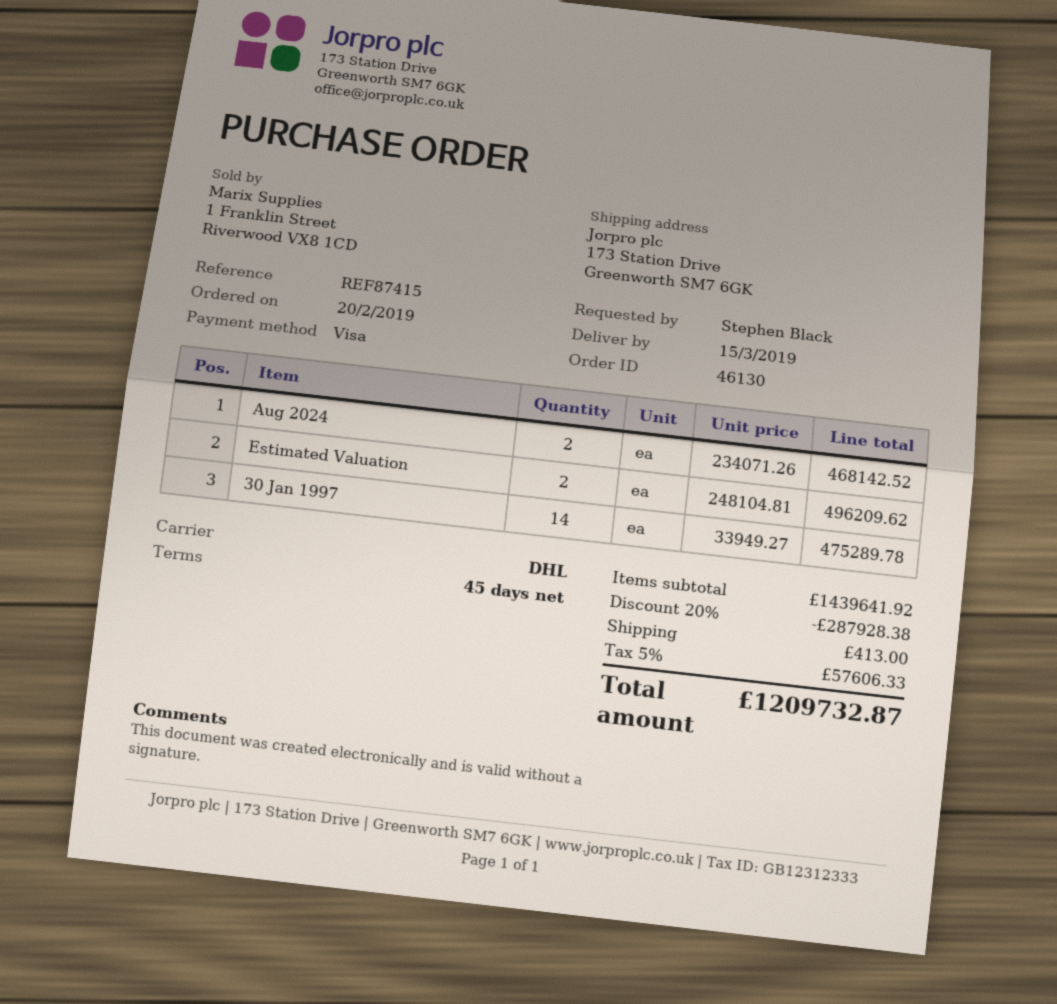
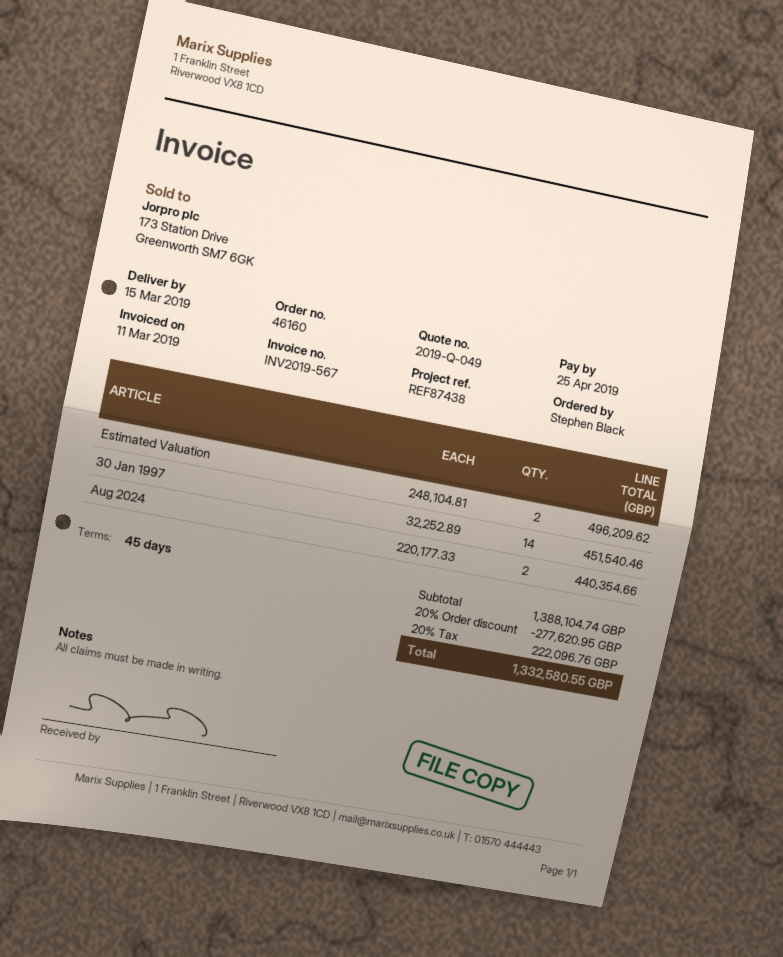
order number: 46130 -> 46160
reference: REF87415 -> REF87438
Aug 2024: 2 x 234071.26 = 468142.52 -> 2 x 220177.33 = 440354.66
30 Jan 1997: 14 x 33949.27 = 475289.78 -> 14 x 32252.89 = 451540.46
subtotal: 1439641.92 -> 1388104.74
discount: 20% = 287928.38 -> 20% = 277620.95
shipping: 413.00 -> none
tax: 5% = 57606.33 -> 20% = 222096.76
total: 1209732.87 -> 1332580.55

